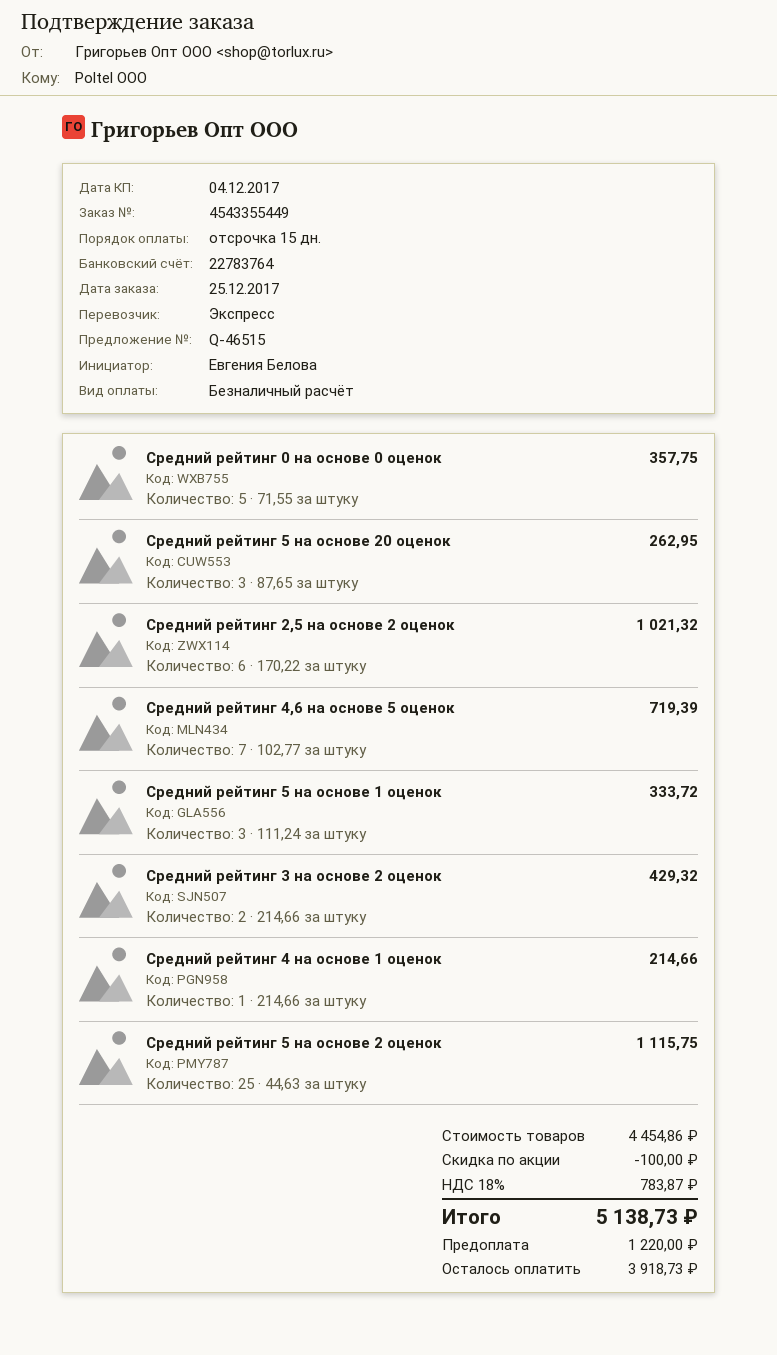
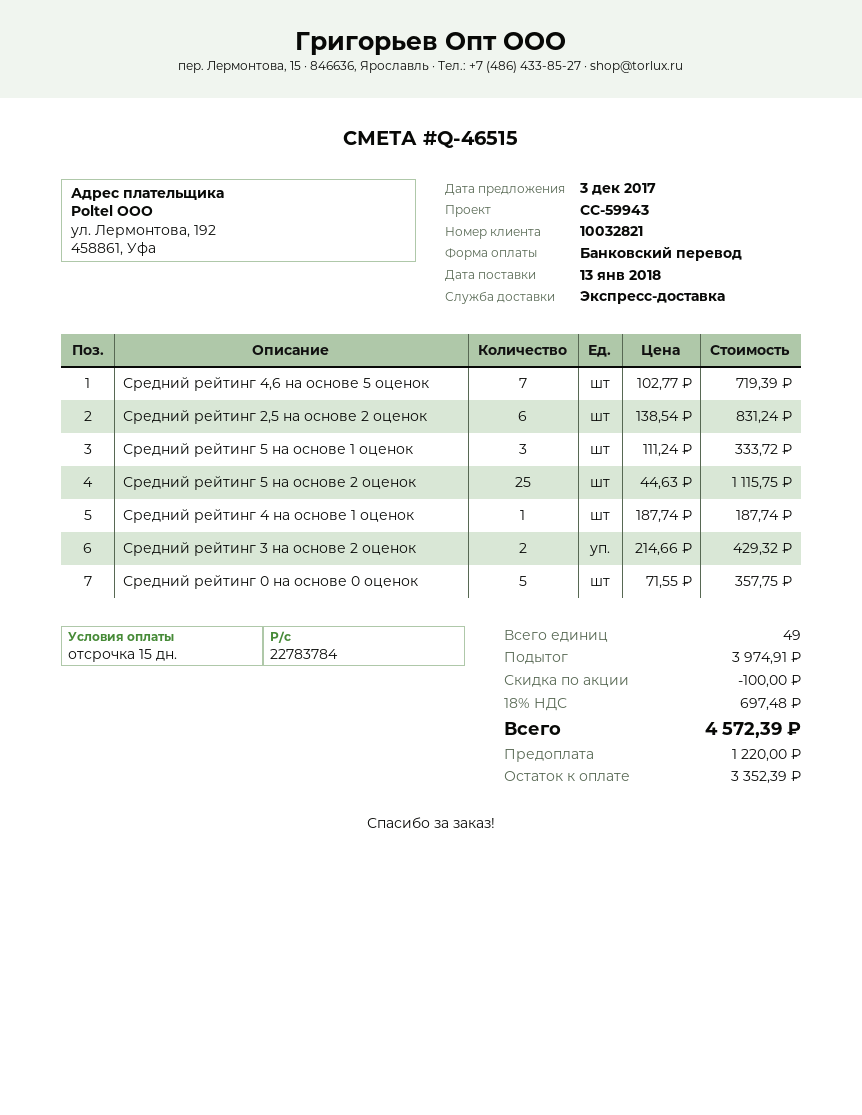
quote date: 2017-12-04 -> 2017-12-03
bank account: 22783764 -> 22783784
Средний рейтинг 5 на основе 20 оценок: 3 x 87.65 = 262.95 -> none
Средний рейтинг 2,5 на основе 2 оценок: 6 x 170.22 = 1021.32 -> 6 x 138.54 = 831.24
Средний рейтинг 4 на основе 1 оценок: 1 x 214.66 = 214.66 -> 1 x 187.74 = 187.74
subtotal: 4454.86 -> 3974.91
tax: 18% = 783.87 -> 18% = 697.48
total: 5138.73 -> 4572.39
balance: 3918.73 -> 3352.39

